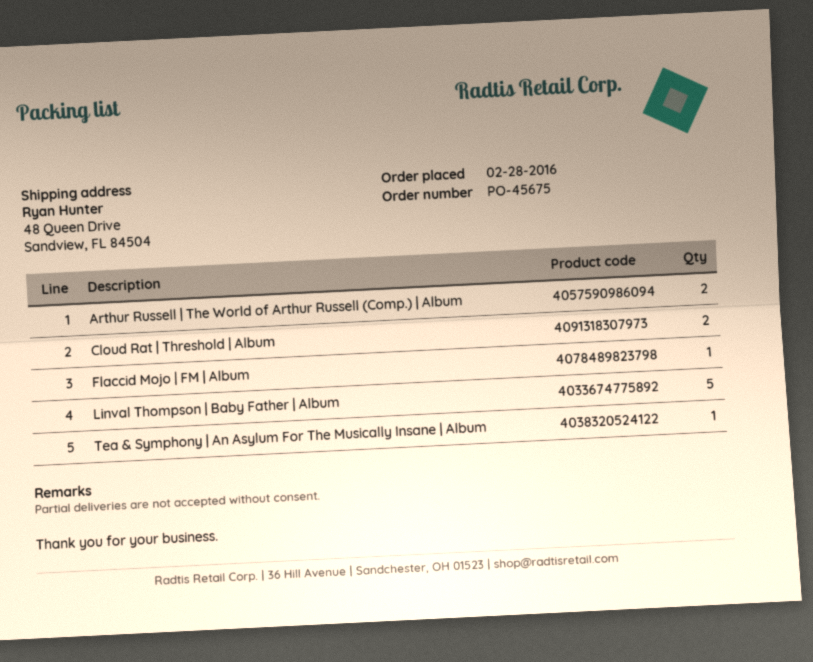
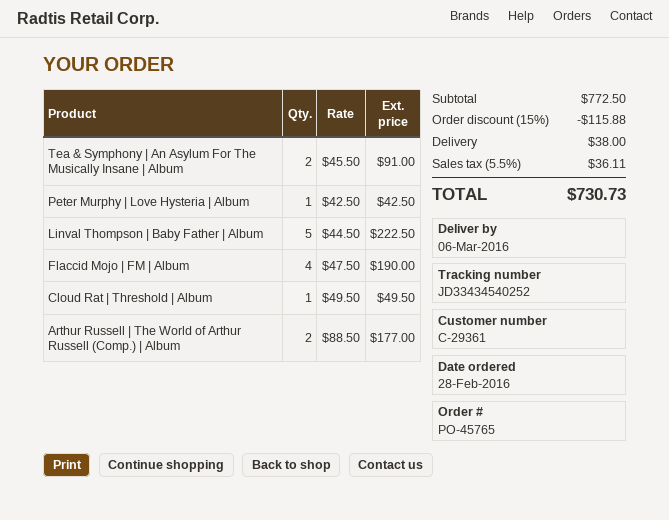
order number: PO-45675 -> PO-45765
Cloud Rat | Threshold | Album: 2 -> 1
Flaccid Mojo | FM | Album: 1 -> 4
Tea & Symphony | An Asylum For The Musically Insane | Album: 1 -> 2
Peter Murphy | Love Hysteria | Album: none -> 1

